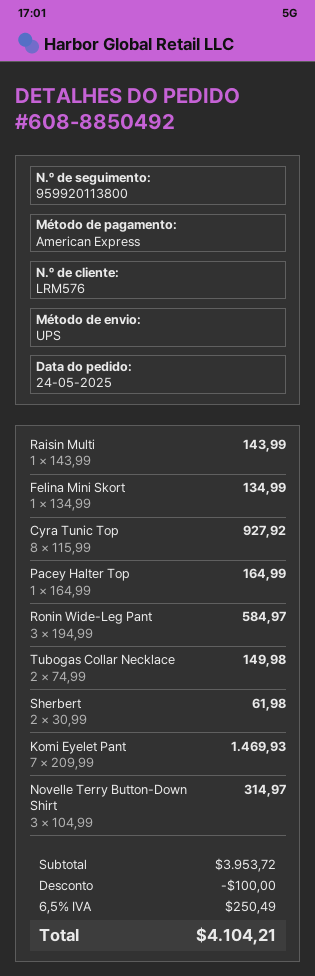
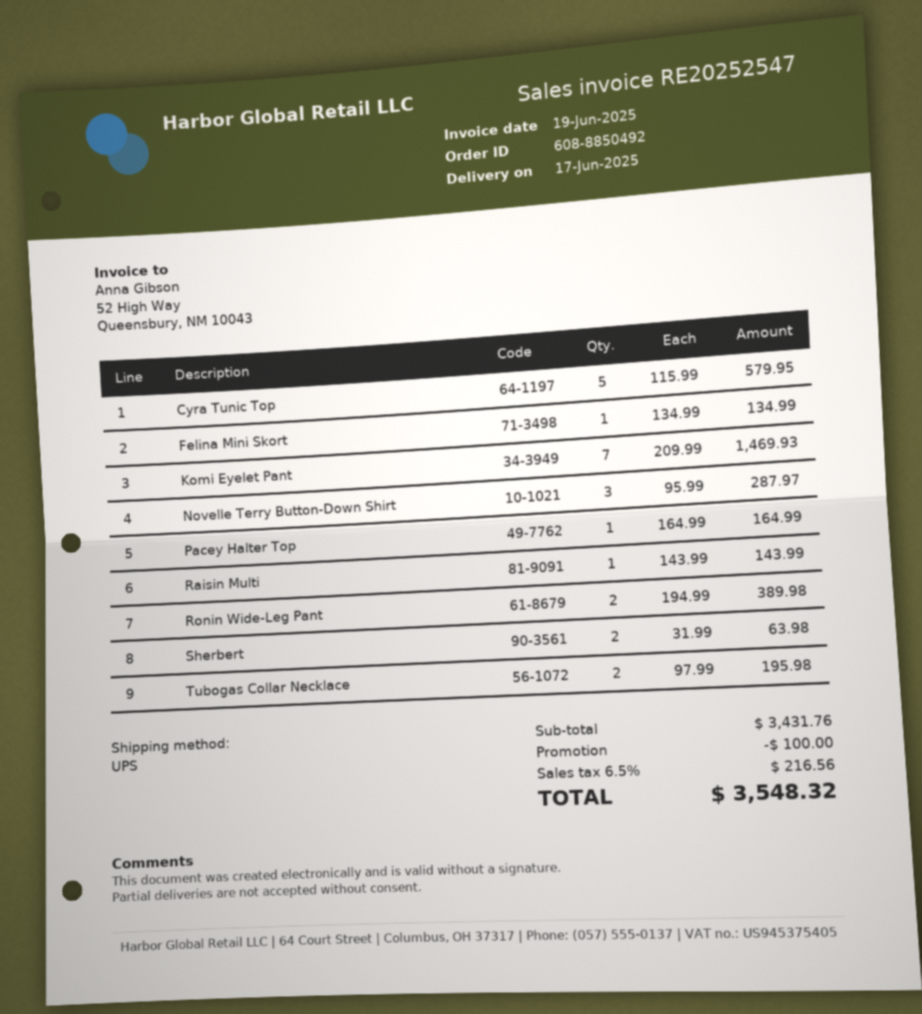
Cyra Tunic Top: 8 x 115.99 = 927.92 -> 5 x 115.99 = 579.95
Ronin Wide-Leg Pant: 3 x 194.99 = 584.97 -> 2 x 194.99 = 389.98
Tubogas Collar Necklace: 2 x 74.99 = 149.98 -> 2 x 97.99 = 195.98
Sherbert: 2 x 30.99 = 61.98 -> 2 x 31.99 = 63.98
Novelle Terry Button-Down Shirt: 3 x 104.99 = 314.97 -> 3 x 95.99 = 287.97
subtotal: 3953.72 -> 3431.76
tax: 6.5% = 250.49 -> 6.5% = 216.56
total: 4104.21 -> 3548.32

